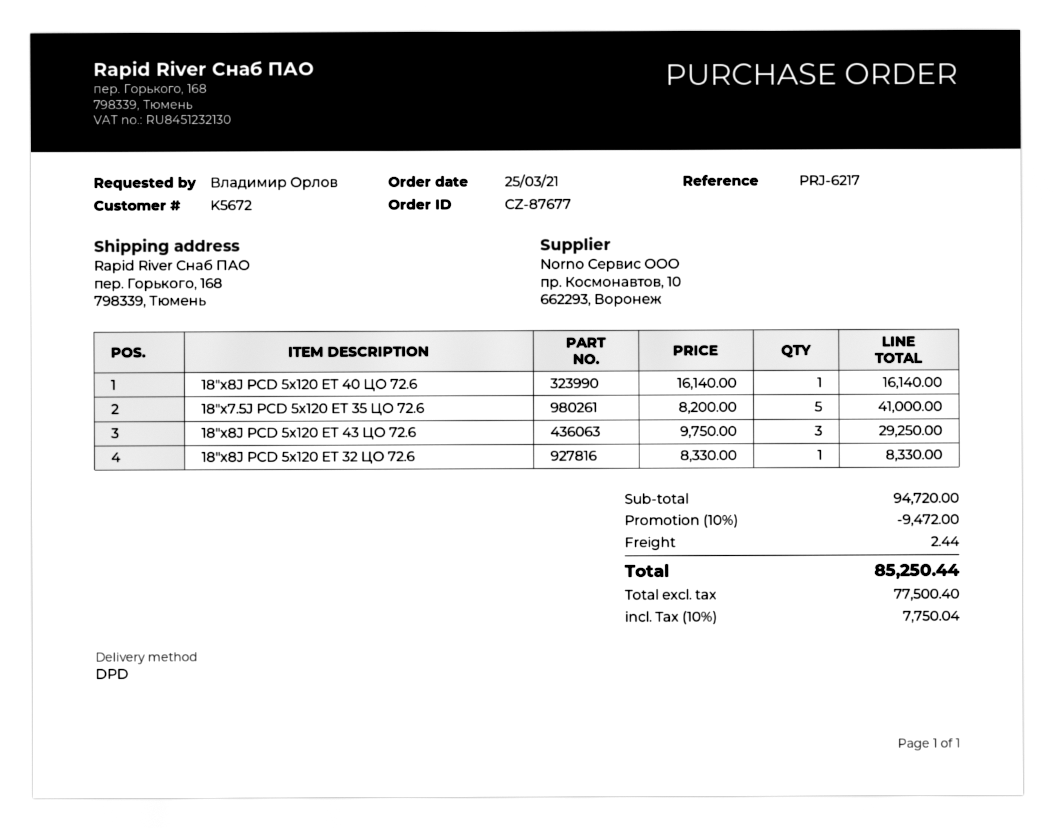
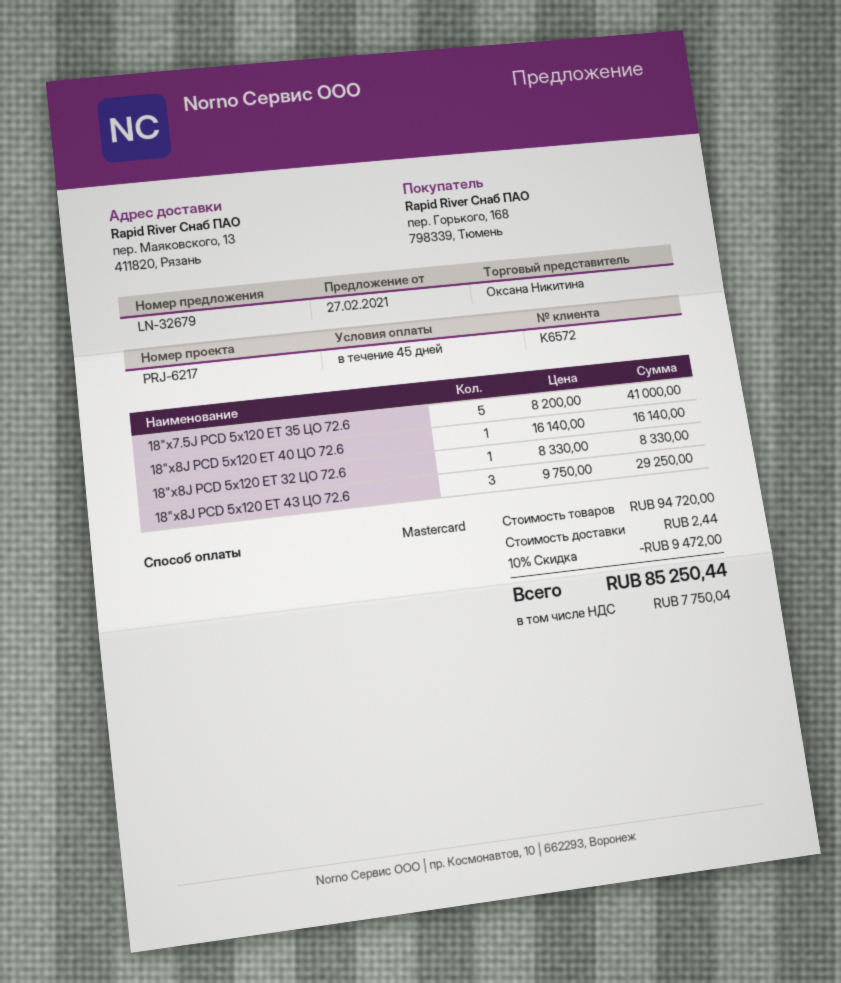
customer number: K5672 -> K6572
ship to: пер. Горького, 168, 798339, Тюмень -> пер. Маяковского, 13, 411820, Рязань

